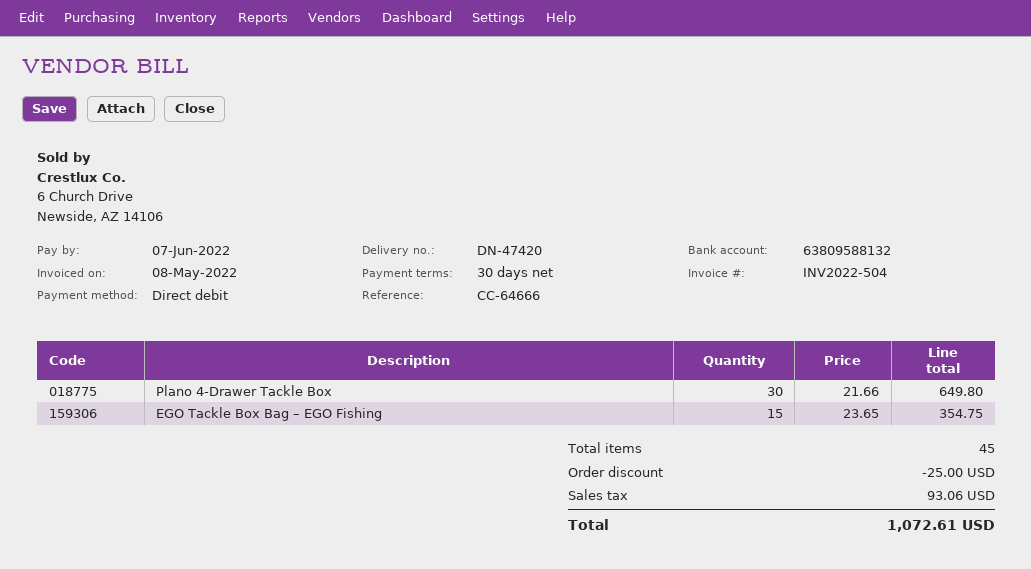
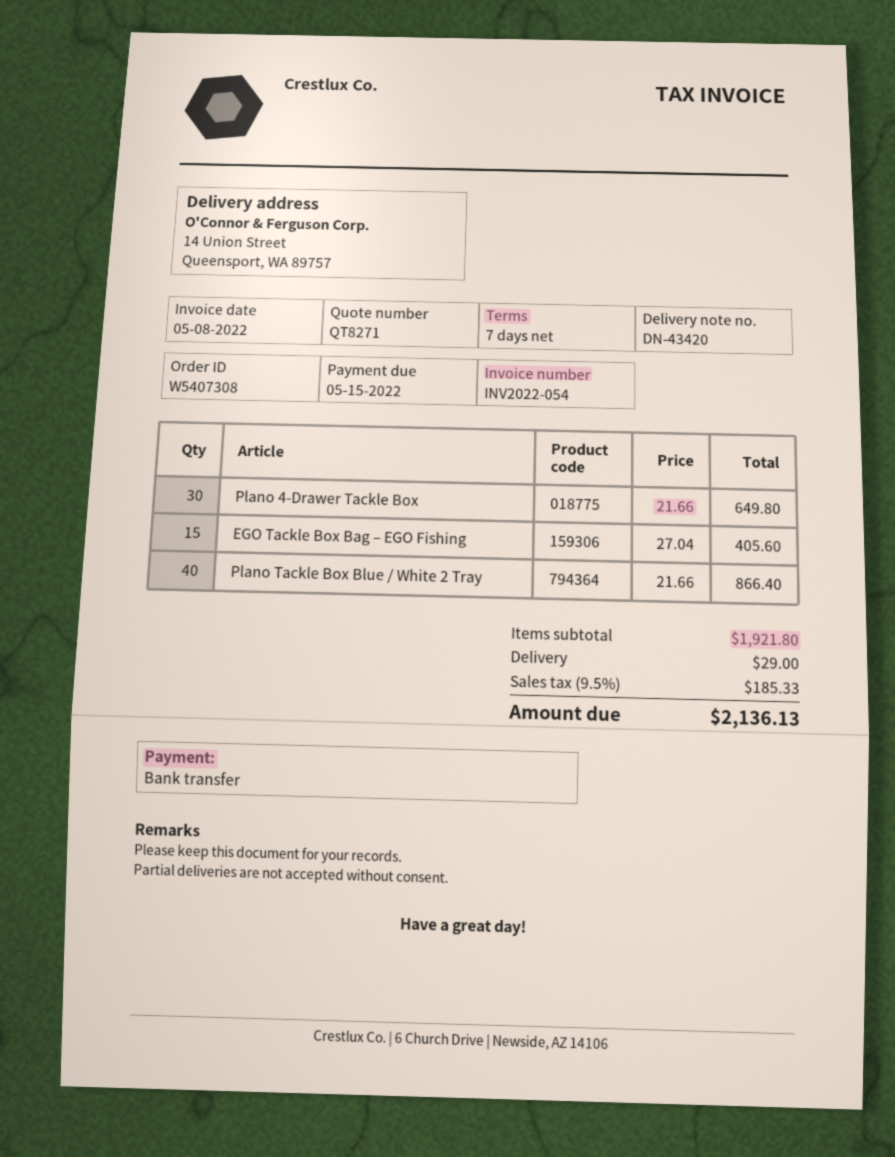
delivery note number: DN-47420 -> DN-43420
invoice number: INV2022-504 -> INV2022-054
payment terms: 30 days -> 7 days
due date: 2022-06-07 -> 2022-05-15
payment method: direct debit -> bank transfer
EGO Tackle Box Bag – EGO Fishing: 15 x 23.65 = 354.75 -> 15 x 27.04 = 405.60
Plano Tackle Box Blue / White 2 Tray: none -> 40 x 21.66 = 866.40
discount: 25.00 -> none
shipping: none -> 29.00
tax: 93.06 -> 185.33
total: 1072.61 -> 2136.13

